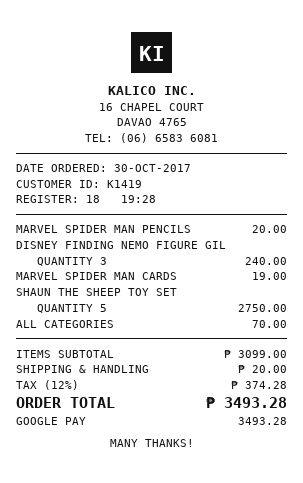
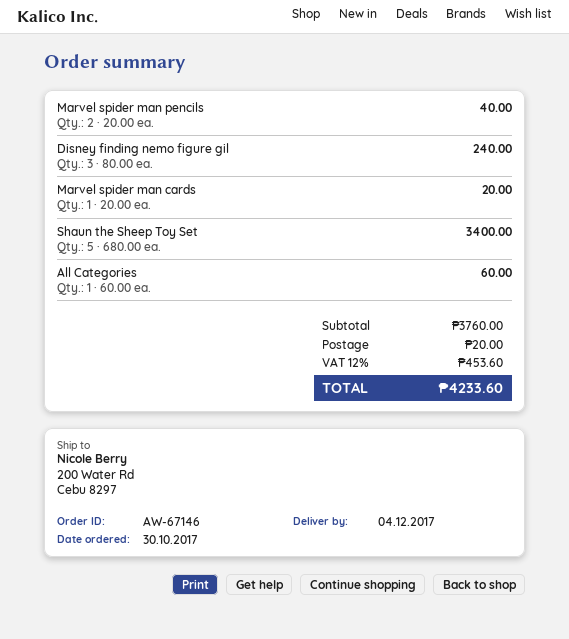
MARVEL SPIDER MAN PENCILS: 1 for 20.00 -> 2 for 40.00
MARVEL SPIDER MAN CARDS: 1 for 19.00 -> 1 for 20.00
SHAUN THE SHEEP TOY SET: 5 for 2750.00 -> 5 for 3400.00
ALL CATEGORIES: 1 for 70.00 -> 1 for 60.00
subtotal: 3099.00 -> 3760.00
tax: 12% = 374.28 -> 12% = 453.60
total: 3493.28 -> 4233.60

